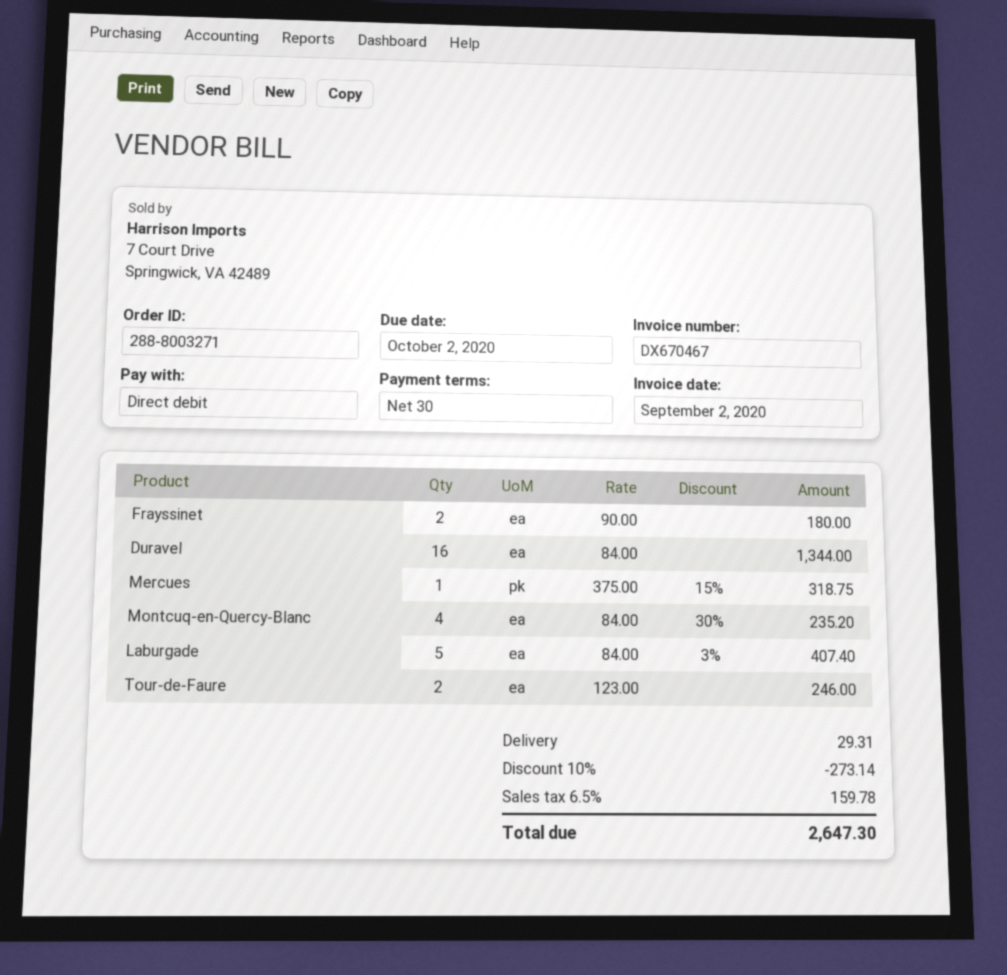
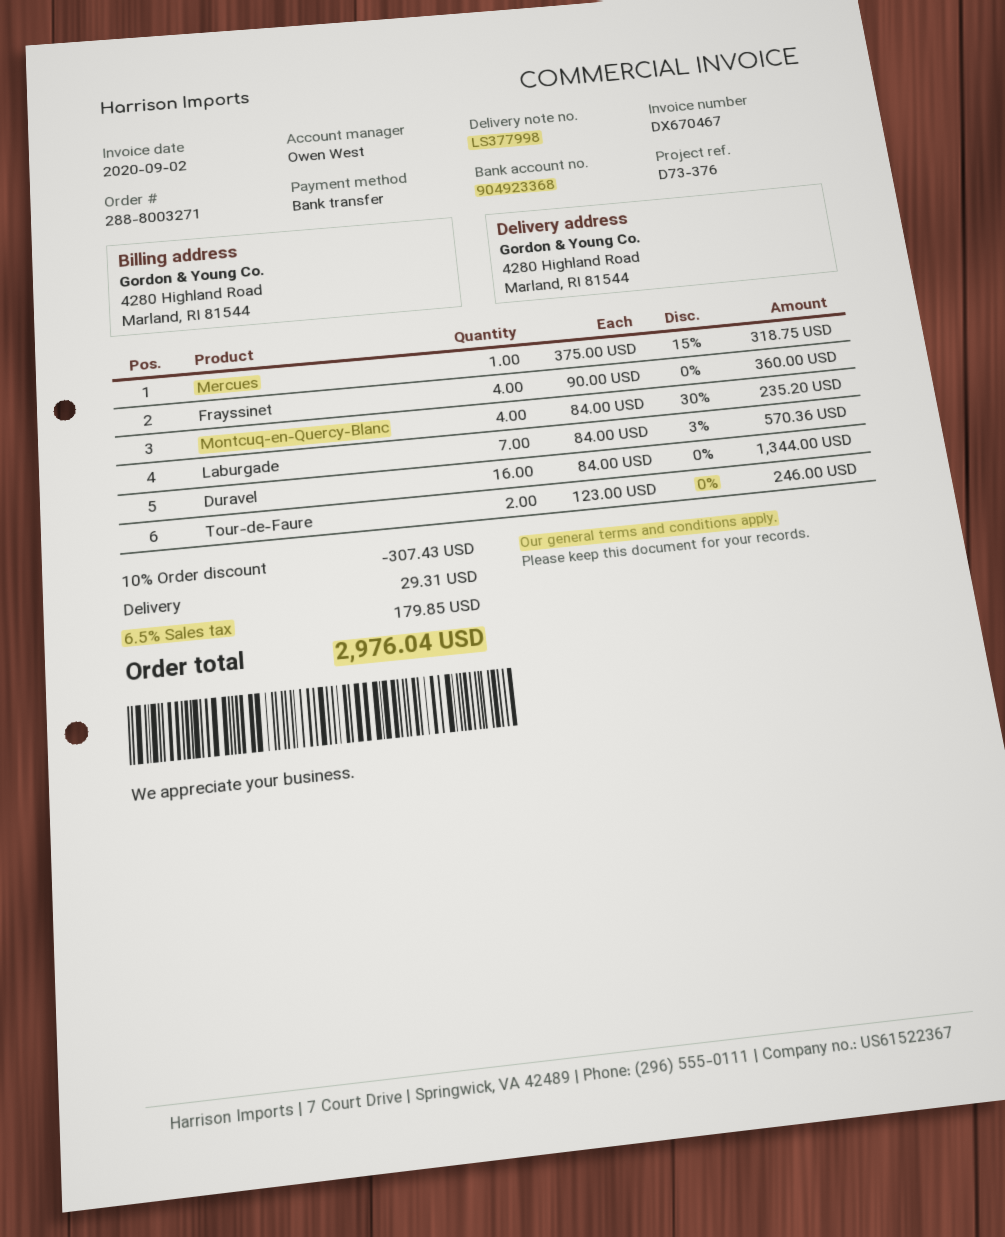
payment method: direct debit -> bank transfer
Frayssinet: 2 x 90.00 = 180.00 -> 4 x 90.00 = 360.00
Laburgade: 5 x 84.00 - 3% = 407.40 -> 7 x 84.00 - 3% = 570.36
discount: 10% = 273.14 -> 10% = 307.43
tax: 6.5% = 159.78 -> 6.5% = 179.85
total: 2647.30 -> 2976.04

